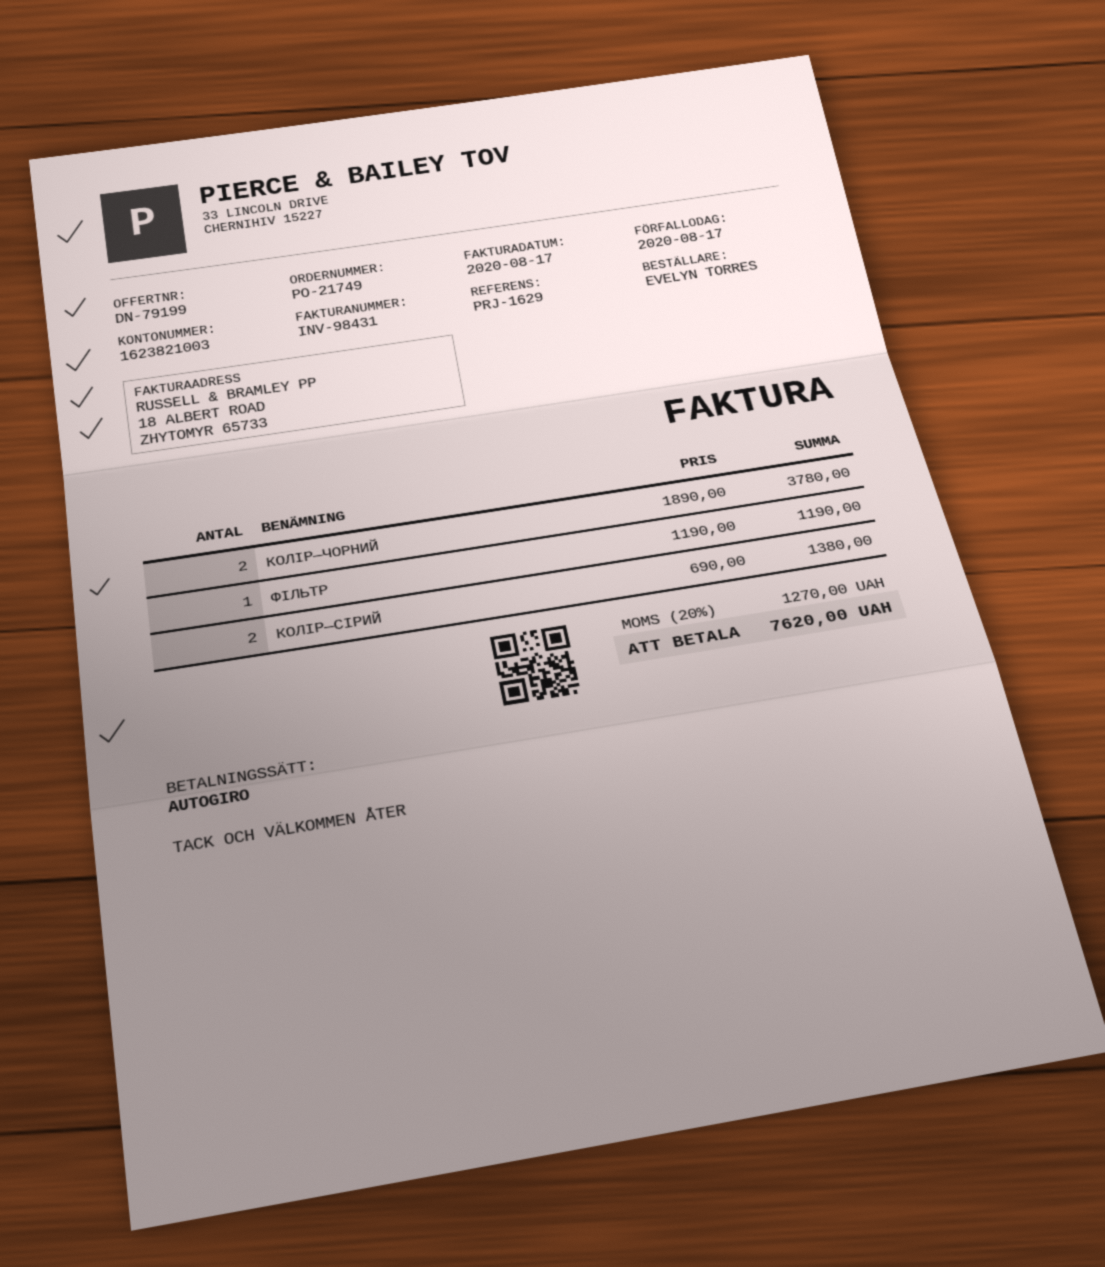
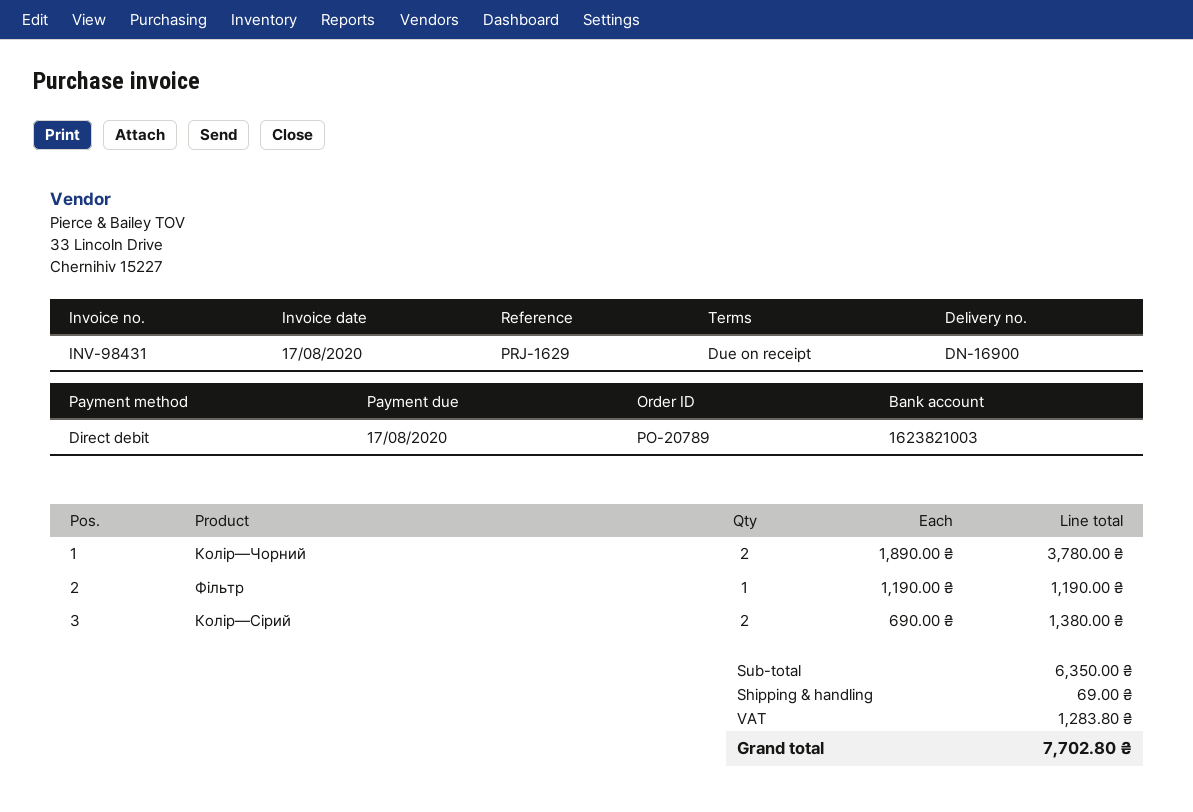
order number: PO-21749 -> PO-20789
shipping: none -> 69.00
tax: 1270.00 -> 1283.80
total: 7620.00 -> 7702.80

